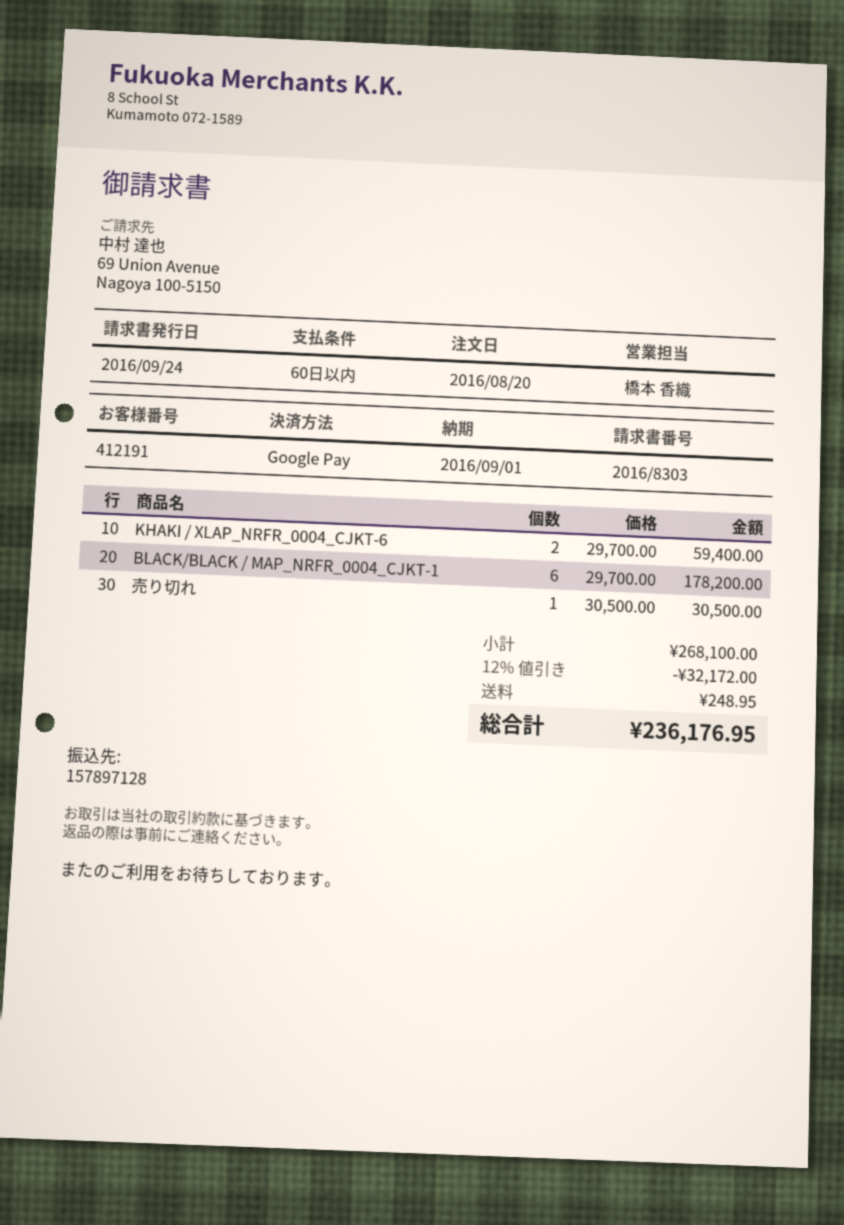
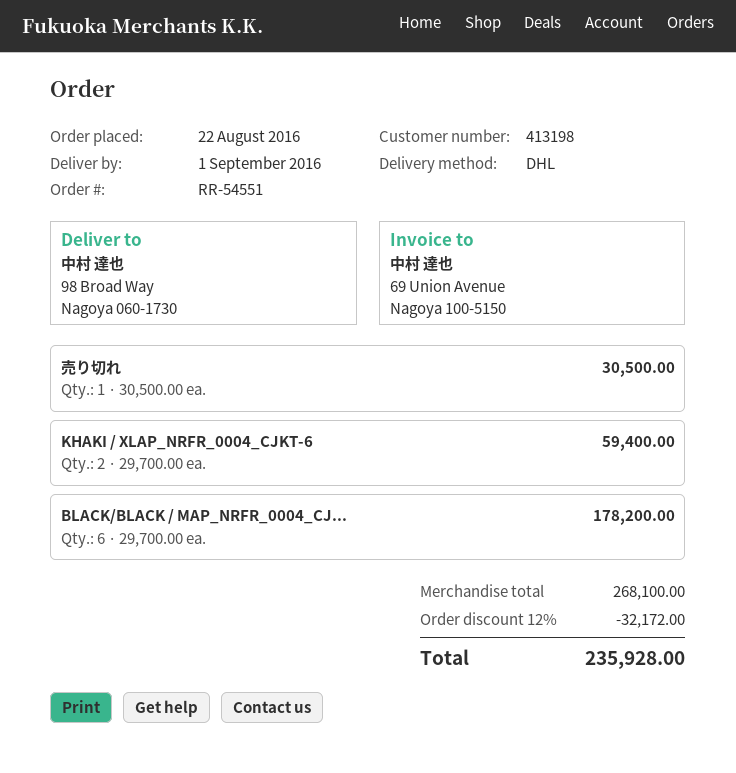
order date: 2016-08-20 -> 2016-08-22
customer number: 412191 -> 413198
shipping: 248.95 -> none
total: 236176.95 -> 235928.00

